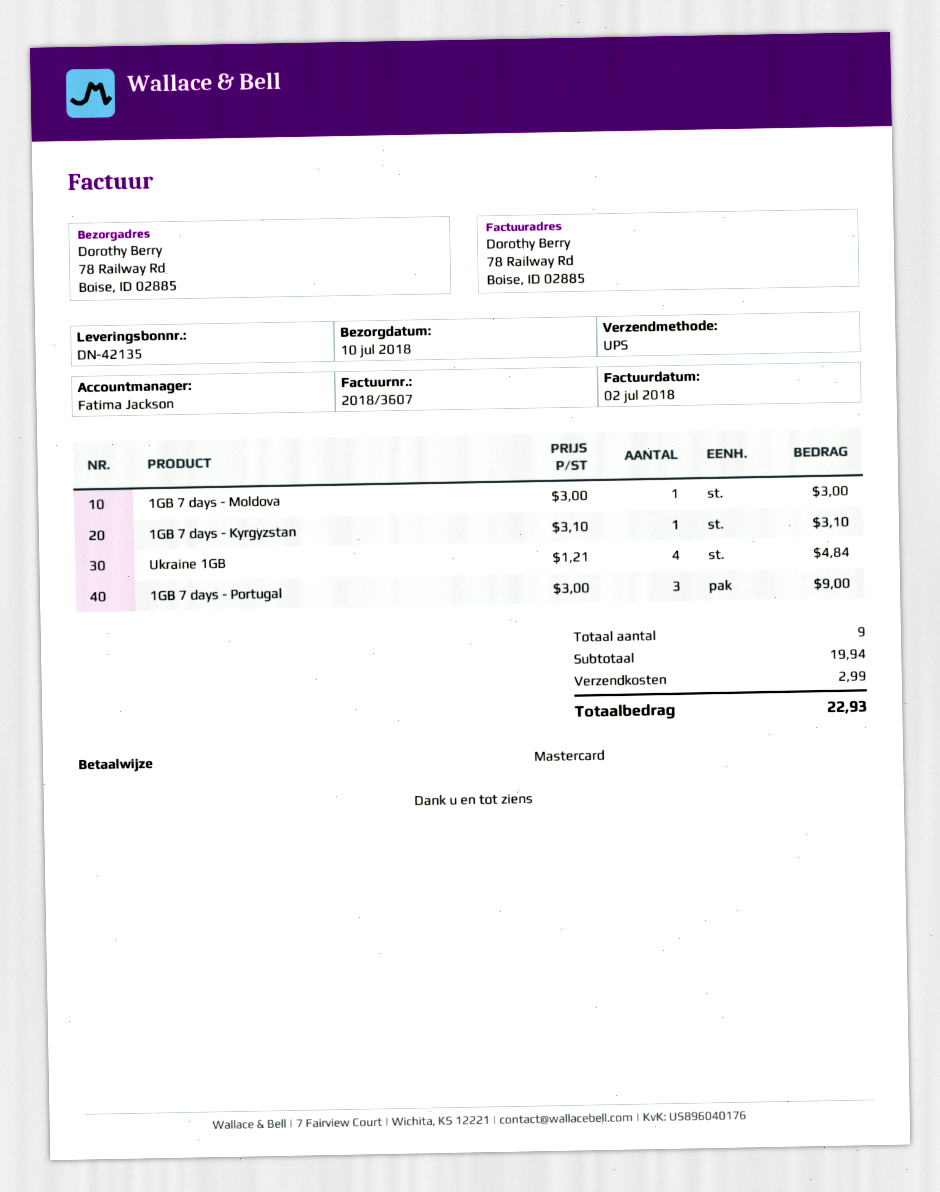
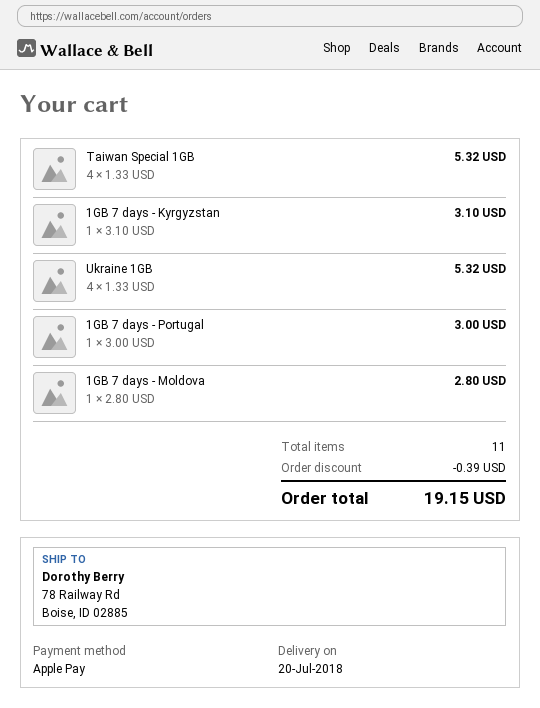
delivery date: 2018-07-10 -> 2018-07-20
payment method: Mastercard -> Apple Pay
1GB 7 days - Moldova: 1 x 3.00 = 3.00 -> 1 x 2.80 = 2.80
Ukraine 1GB: 4 x 1.21 = 4.84 -> 4 x 1.33 = 5.32
1GB 7 days - Portugal: 3 x 3.00 = 9.00 -> 1 x 3.00 = 3.00
Taiwan Special 1GB: none -> 4 x 1.33 = 5.32
total quantity: 9 -> 11
discount: none -> 0.39
shipping: 2.99 -> none
total: 22.93 -> 19.15

